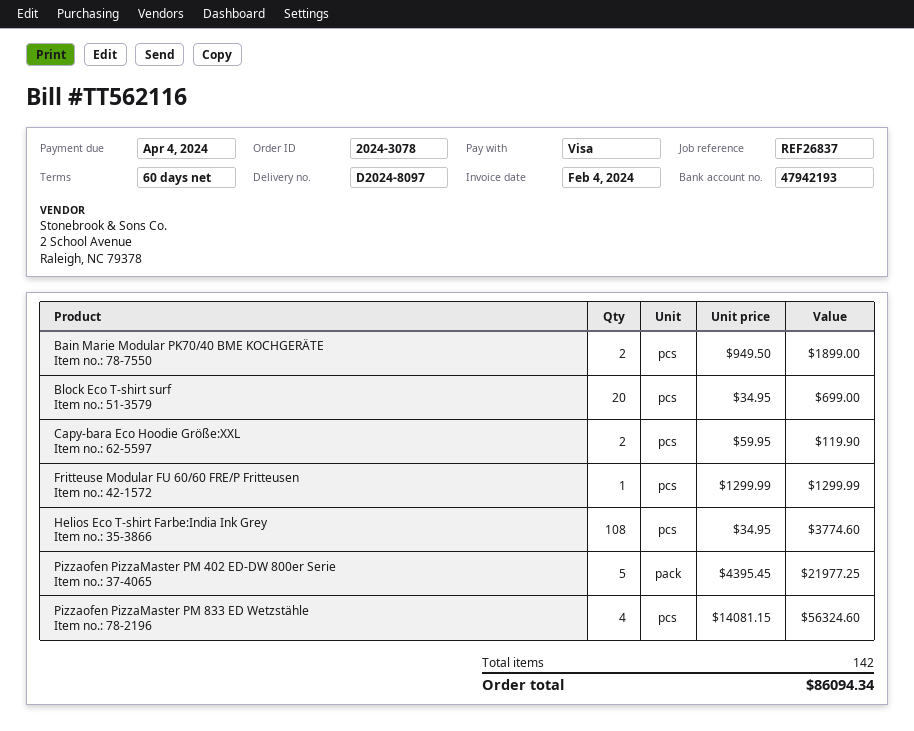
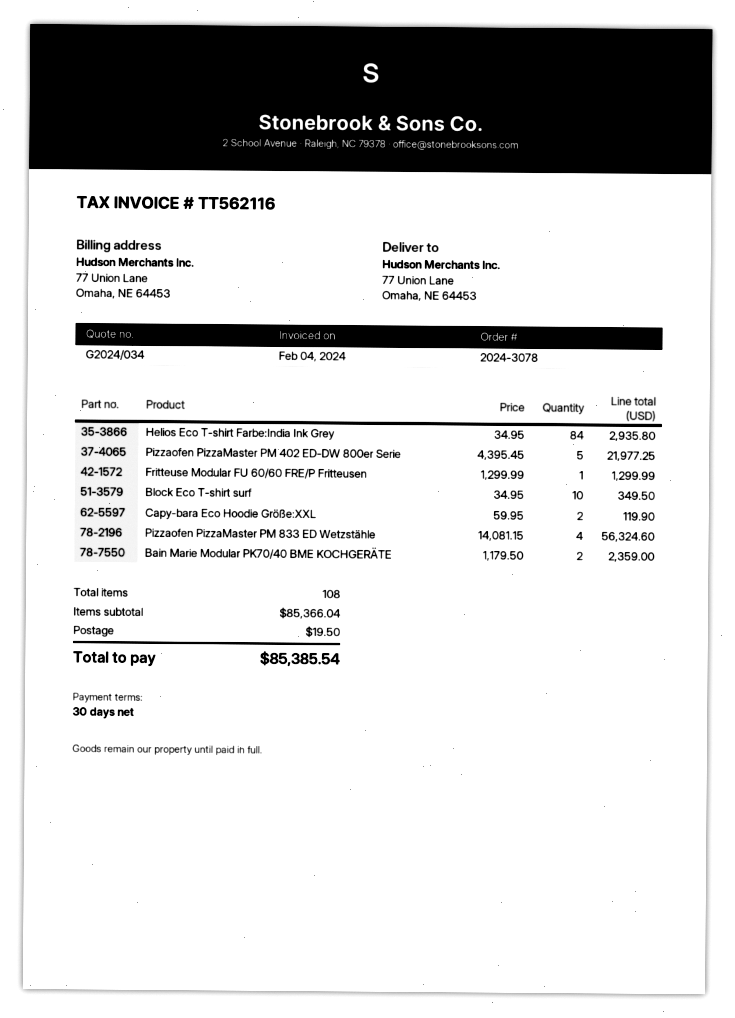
payment terms: 60 days -> 30 days
Bain Marie Modular PK70/40 BME KOCHGERÄTE: 2 x 949.50 = 1899.00 -> 2 x 1179.50 = 2359.00
Block Eco T-shirt surf: 20 x 34.95 = 699.00 -> 10 x 34.95 = 349.50
Helios Eco T-shirt Farbe:India Ink Grey: 108 x 34.95 = 3774.60 -> 84 x 34.95 = 2935.80
total quantity: 142 -> 108
shipping: none -> 19.50
total: 86094.34 -> 85385.54

